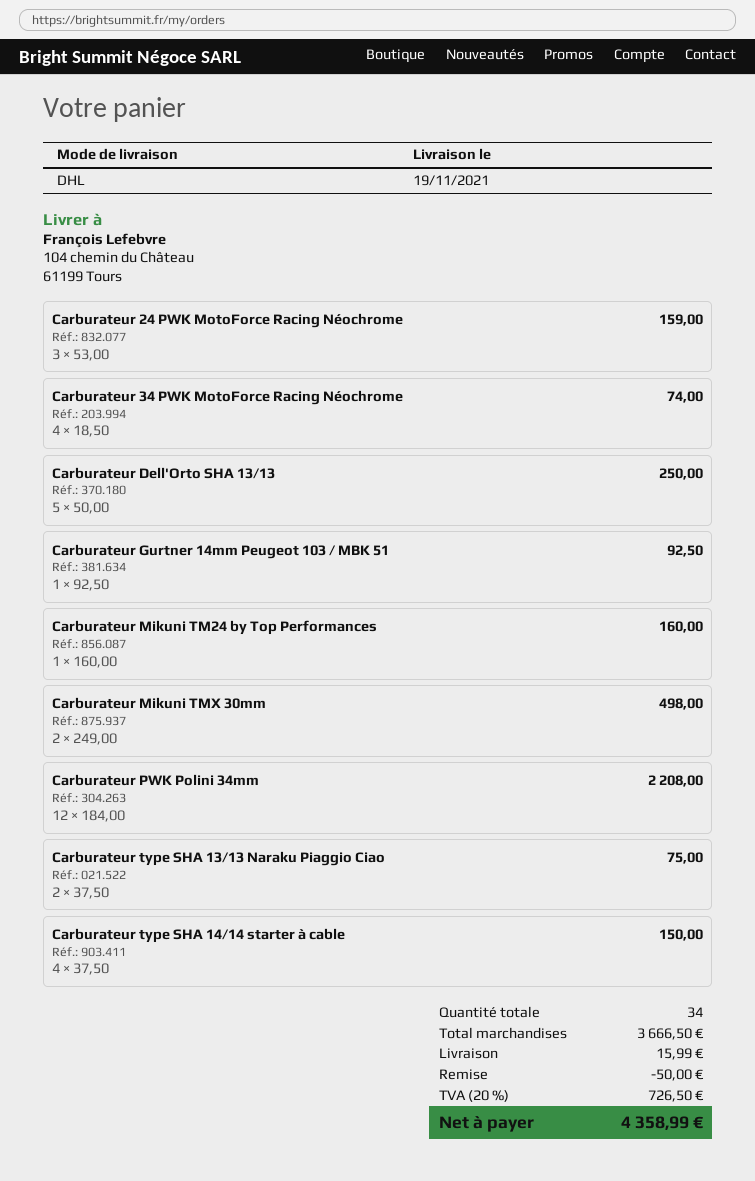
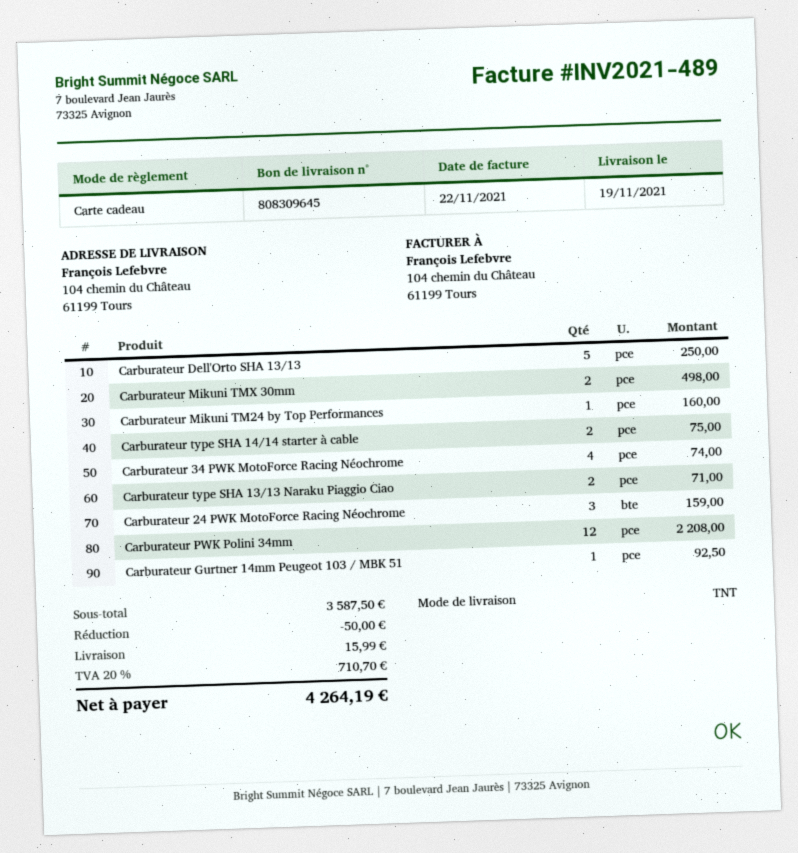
shipping method: DHL -> TNT
Carburateur type SHA 13/13 Naraku Piaggio Ciao: 2 for 75.00 -> 2 for 71.00
Carburateur type SHA 14/14 starter à cable: 4 for 150.00 -> 2 for 75.00
subtotal: 3666.50 -> 3587.50
tax: 20% = 726.50 -> 20% = 710.70
total: 4358.99 -> 4264.19

